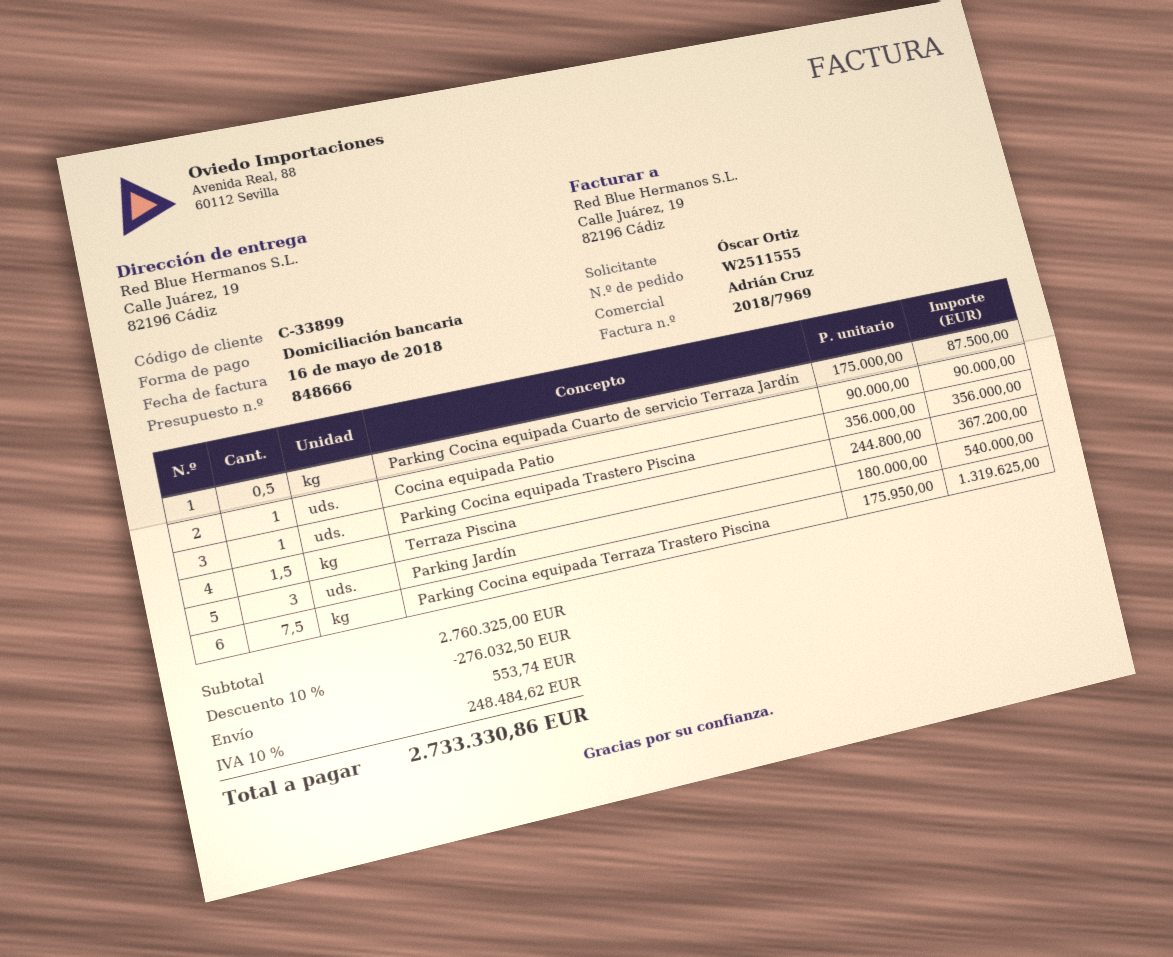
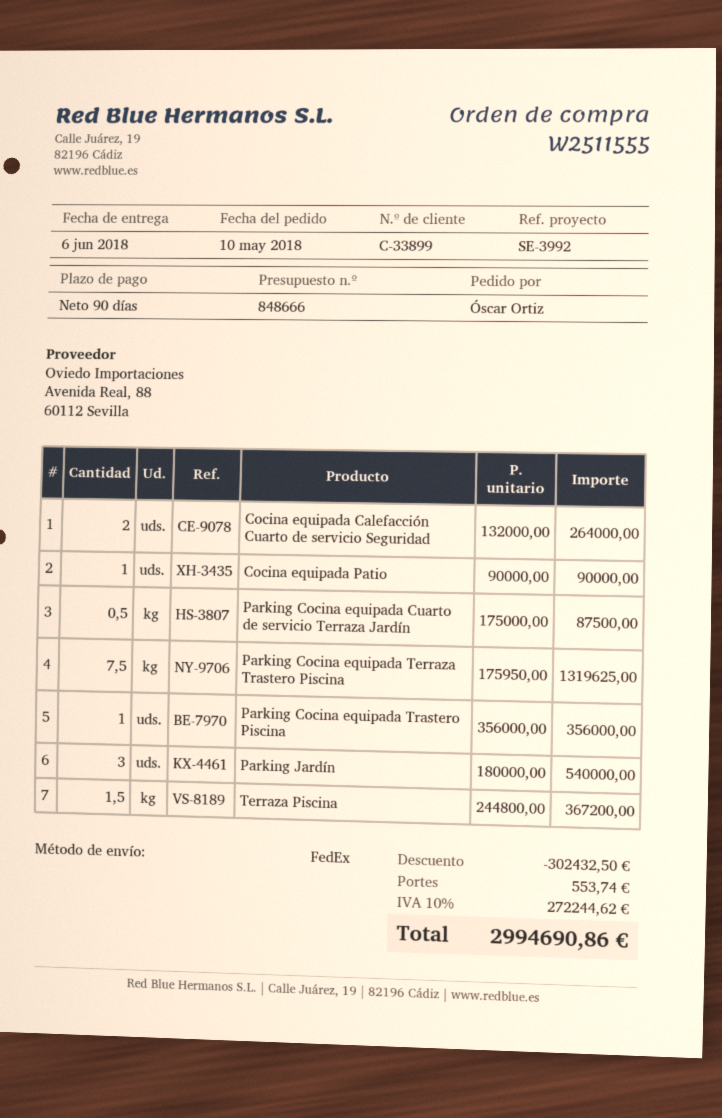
Cocina equipada Calefacción Cuarto de servicio Seguridad: none -> 2 x 132000.00 = 264000.00
discount: 276032.50 -> 302432.50
tax: 10% = 248484.62 -> 10% = 272244.62
total: 2733330.86 -> 2994690.86

